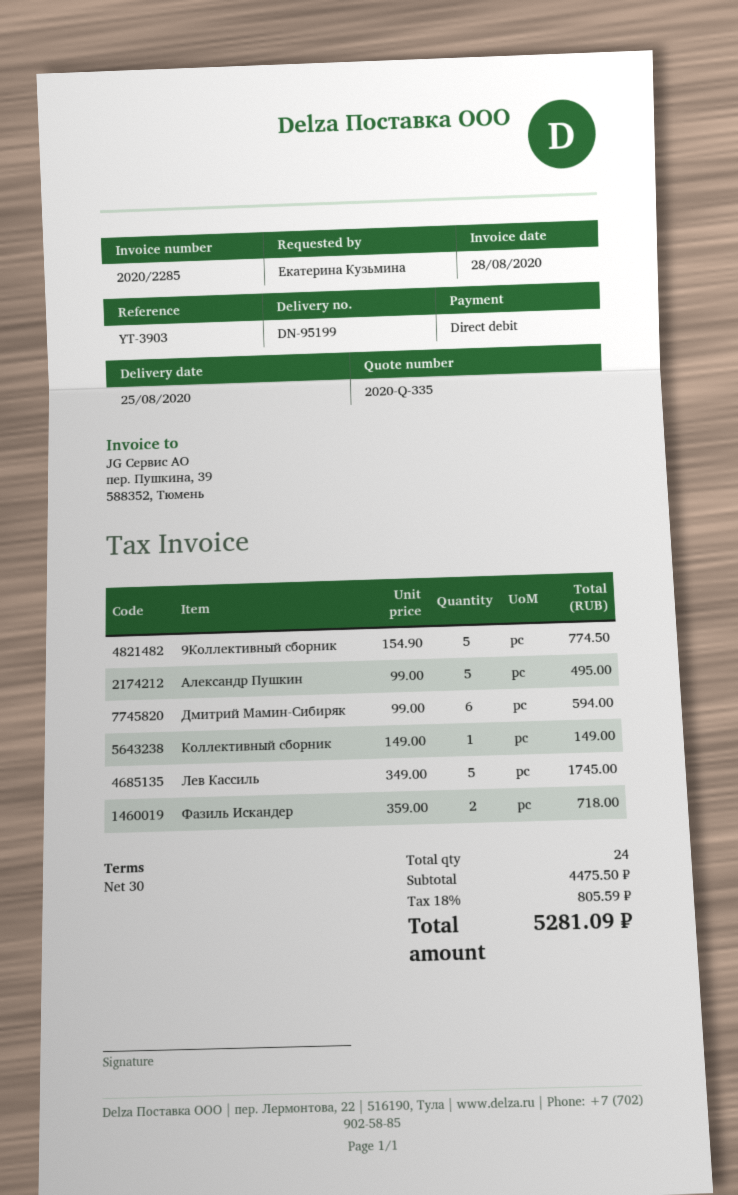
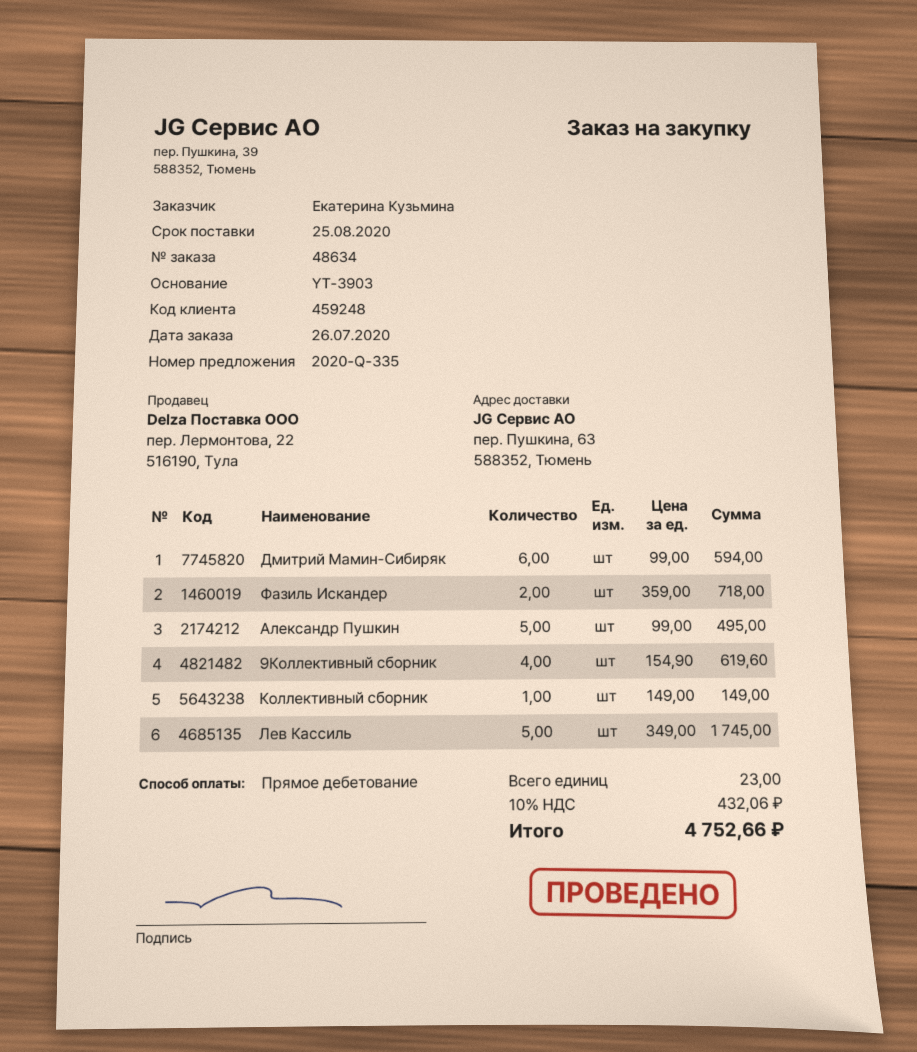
9Коллективный сборник: 5 x 154.90 = 774.50 -> 4 x 154.90 = 619.60
total quantity: 24 -> 23
tax: 18% = 805.59 -> 10% = 432.06
total: 5281.09 -> 4752.66

